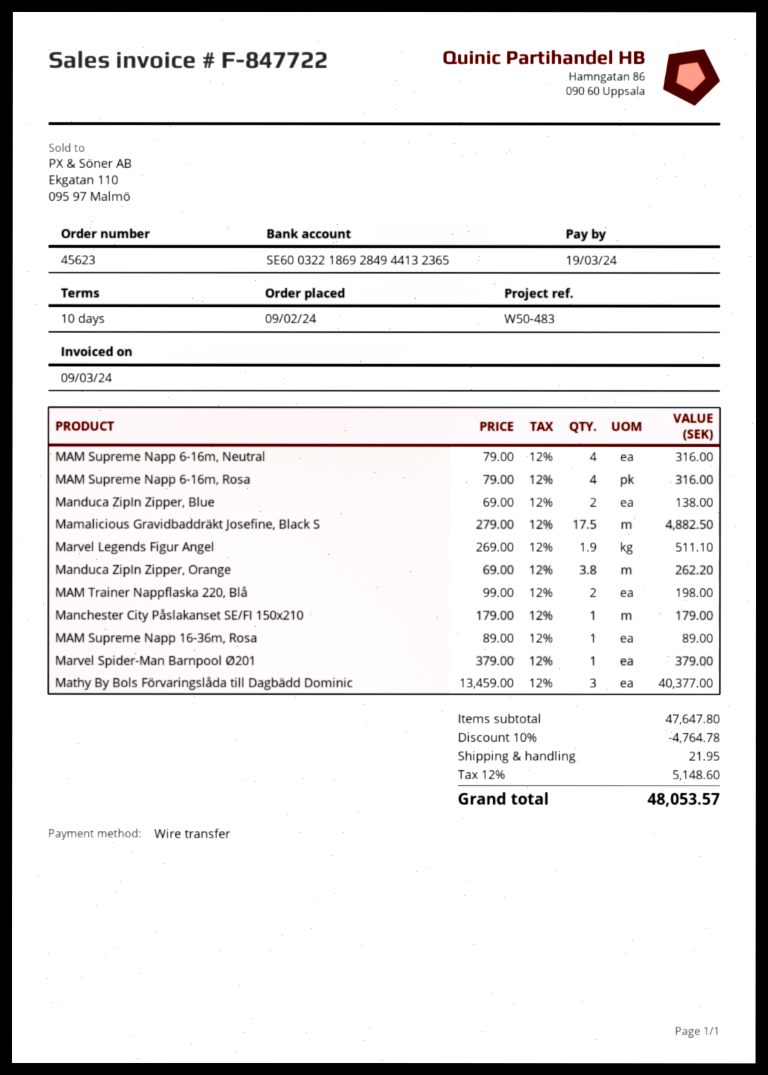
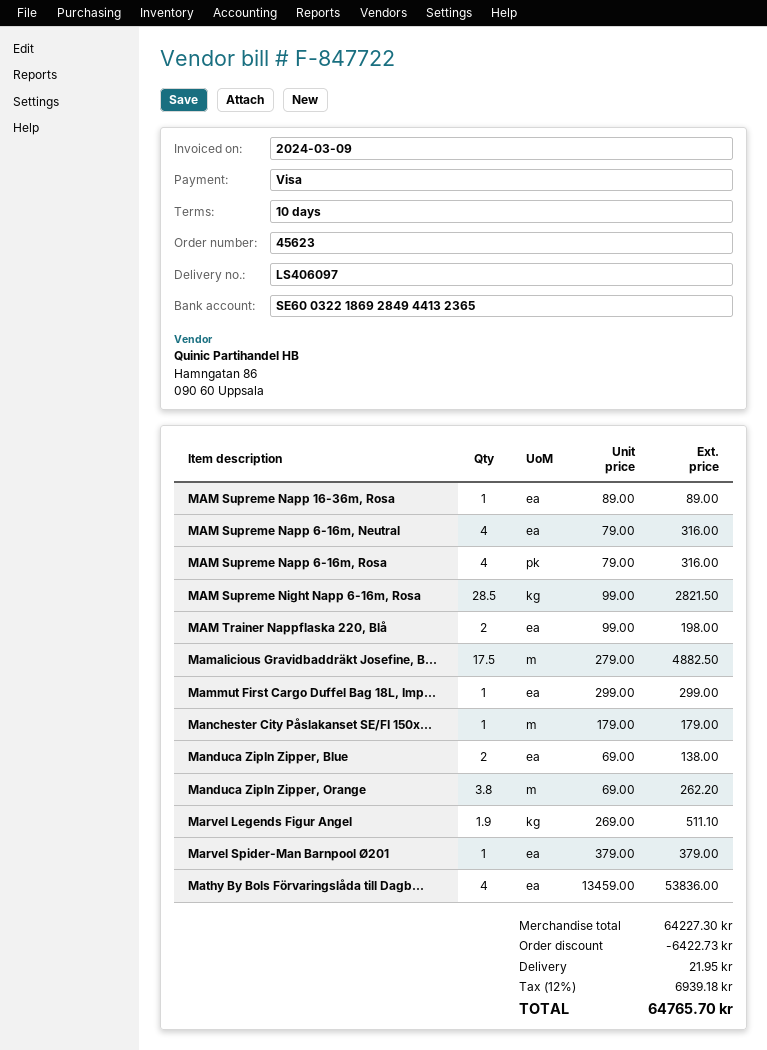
payment method: bank transfer -> Visa
Mathy By Bols Förvaringslåda till Dagbädd Dominic: 3 x 13459.00 = 40377.00 -> 4 x 13459.00 = 53836.00
MAM Supreme Night Napp 6-16m, Rosa: none -> 28.5 x 99.00 = 2821.50
Mammut First Cargo Duffel Bag 18L, Imp...: none -> 1 x 299.00 = 299.00
subtotal: 47647.80 -> 64227.30
discount: 4764.78 -> 6422.73
tax: 12% = 5148.60 -> 12% = 6939.18
total: 48053.57 -> 64765.70

